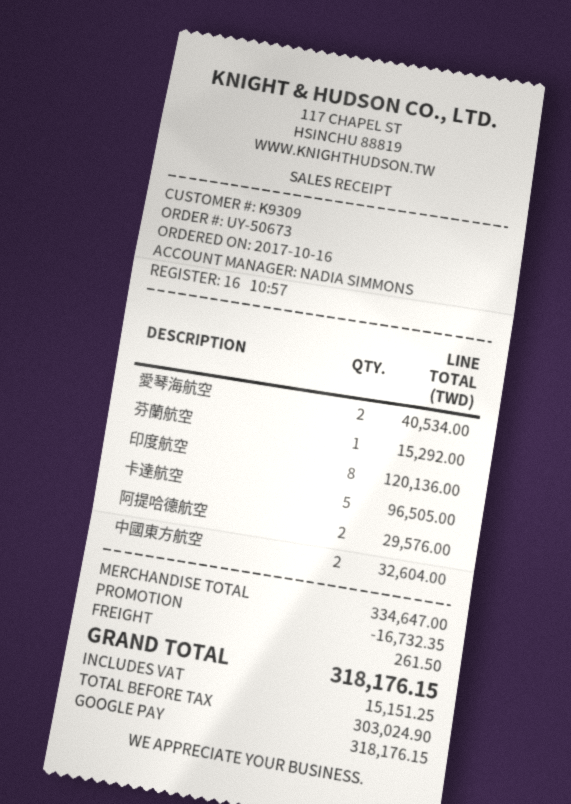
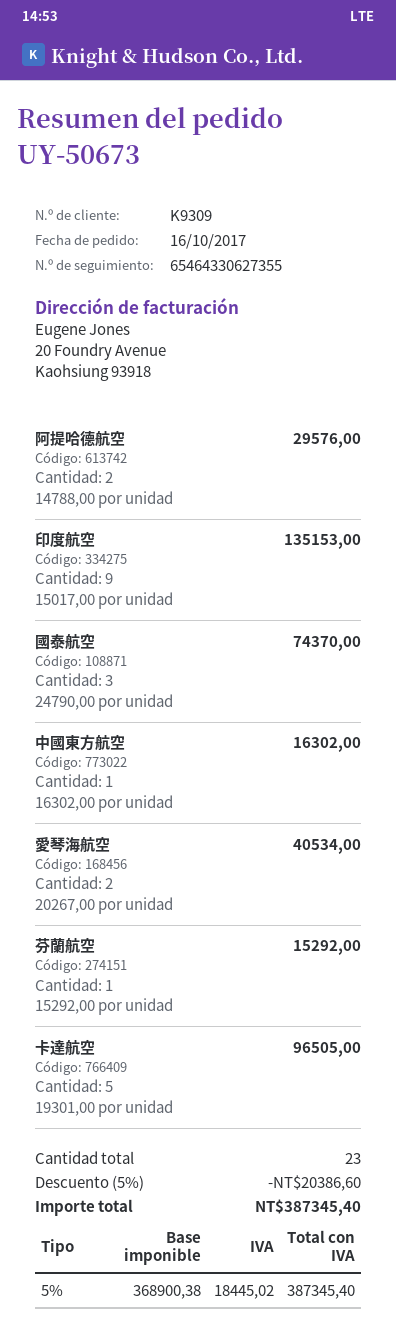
印度航空: 8 for 120136.00 -> 9 for 135153.00
中國東方航空: 2 for 32604.00 -> 1 for 16302.00
國泰航空: none -> 3 for 74370.00
discount: 16732.35 -> 20386.60
shipping: 261.50 -> none
net: 303024.90 -> 368900.38
tax: 15151.25 -> 18445.02
total: 318176.15 -> 387345.40

